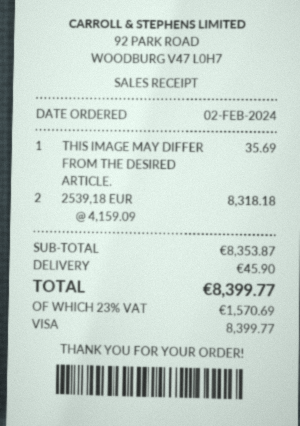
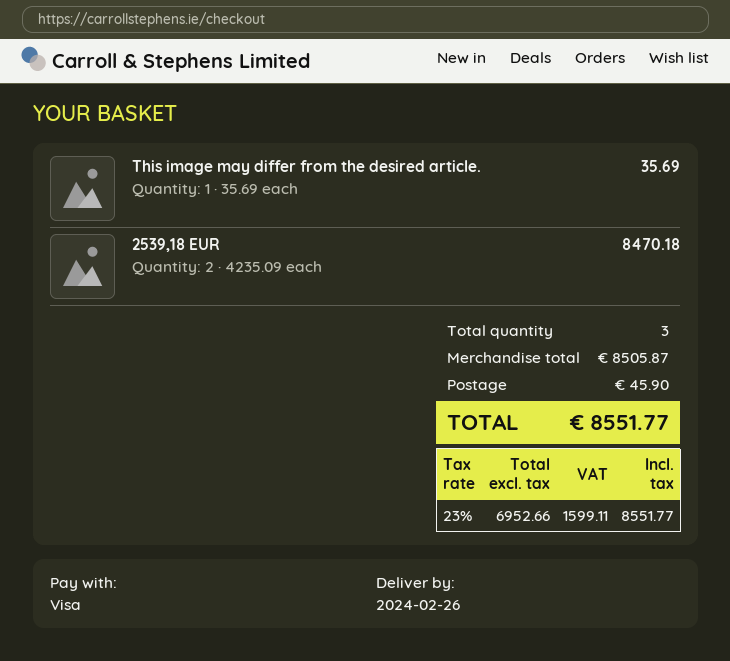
2539,18 EUR: 2 x 4159.09 = 8318.18 -> 2 x 4235.09 = 8470.18
subtotal: 8353.87 -> 8505.87
tax: 23% = 1570.69 -> 23% = 1599.11
total: 8399.77 -> 8551.77

